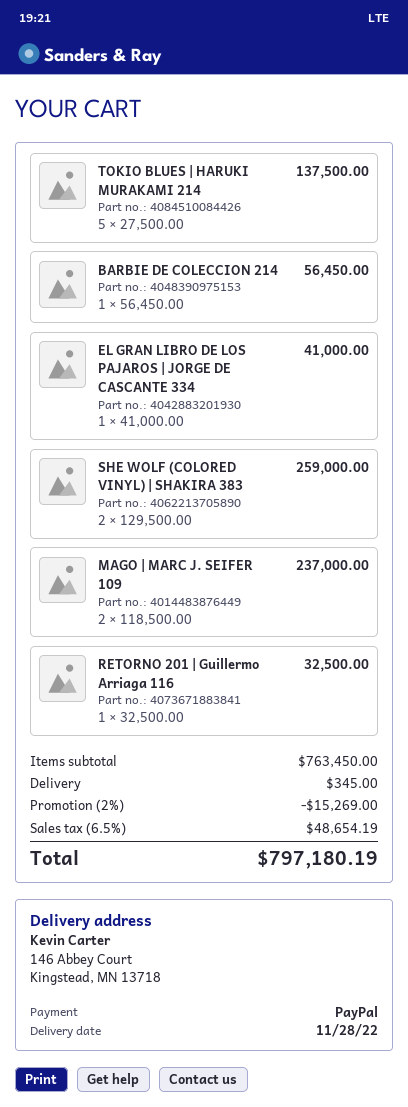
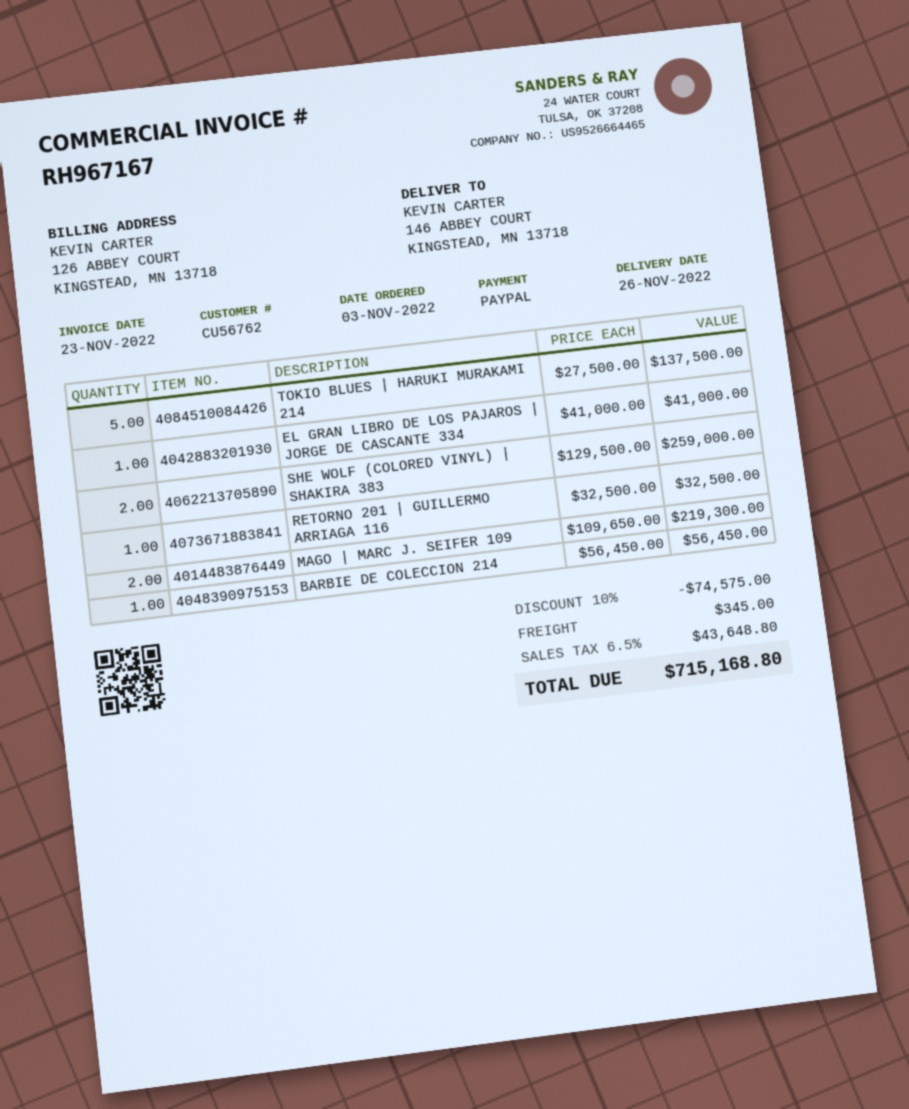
delivery date: 2022-11-28 -> 2022-11-26
MAGO | MARC J. SEIFER 109: 2 x 118500.00 = 237000.00 -> 2 x 109650.00 = 219300.00
discount: 2% = 15269.00 -> 10% = 74575.00
tax: 6.5% = 48654.19 -> 6.5% = 43648.80
total: 797180.19 -> 715168.80

